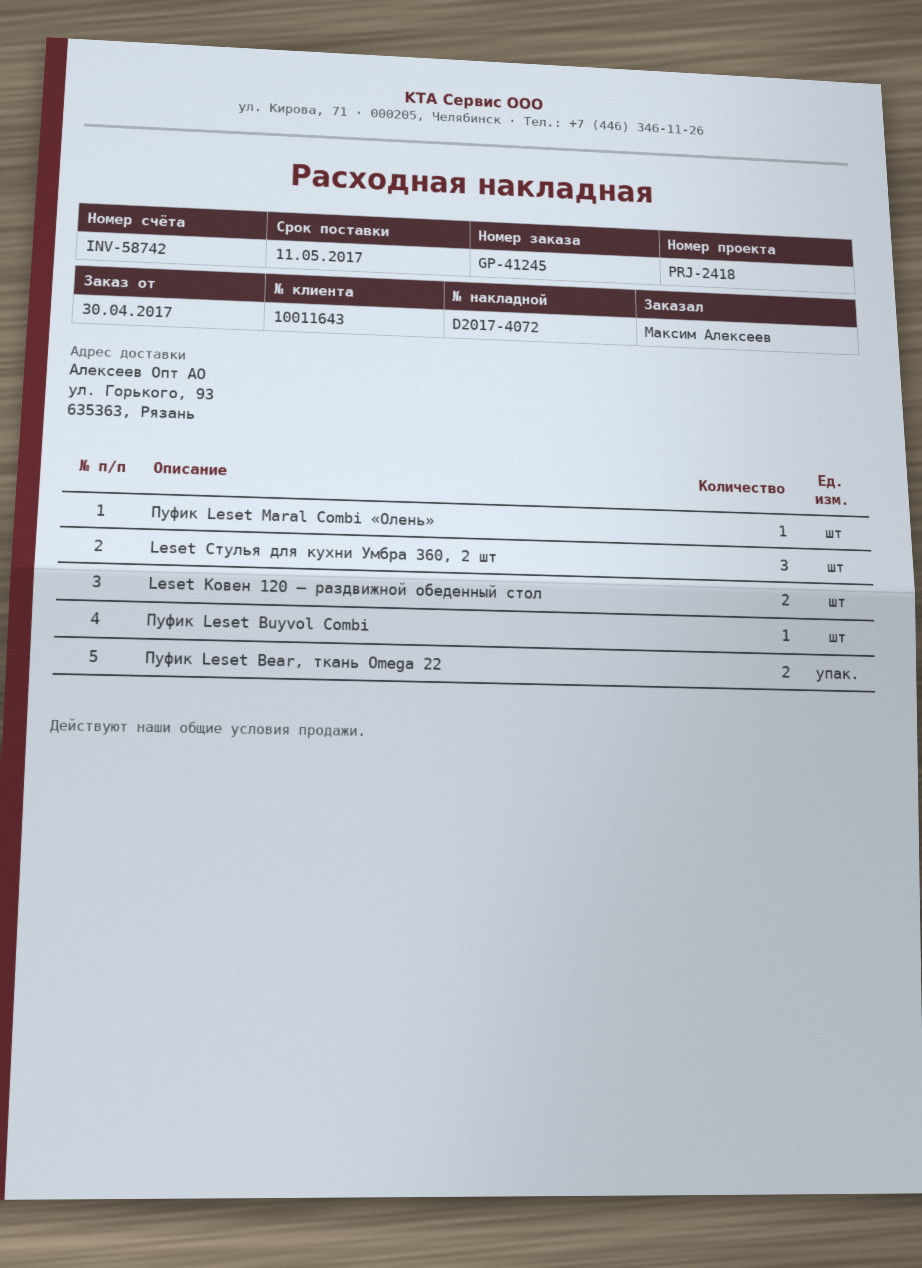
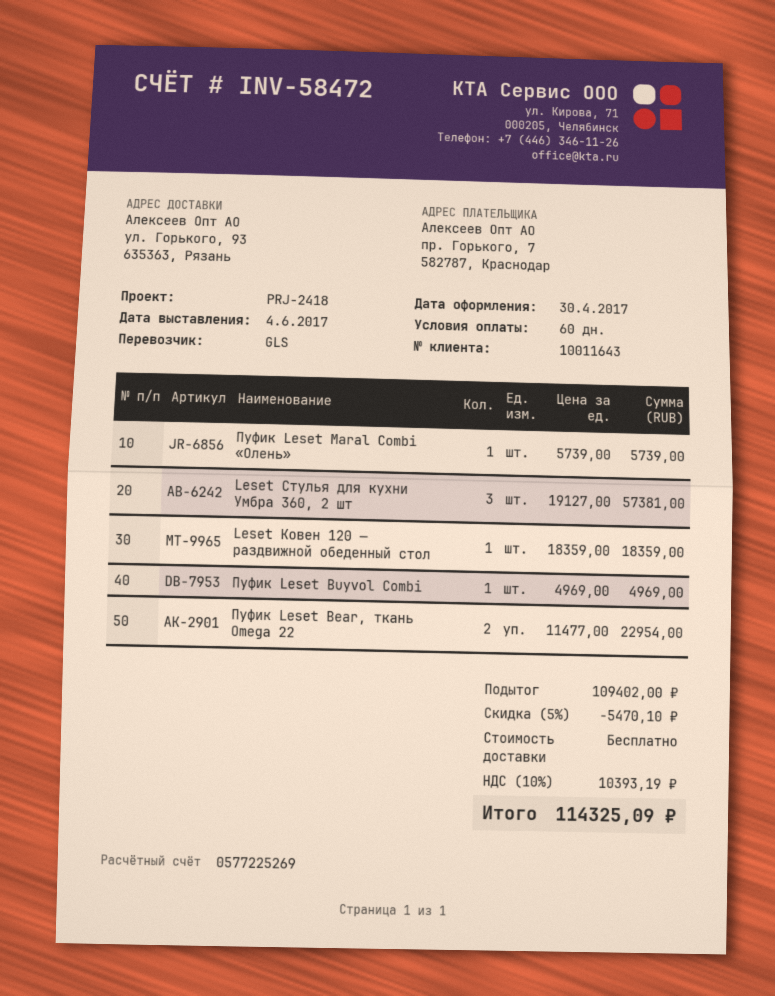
invoice number: INV-58742 -> INV-58472
Leset Ковен 120 — раздвижной обеденный стол: 2 -> 1

